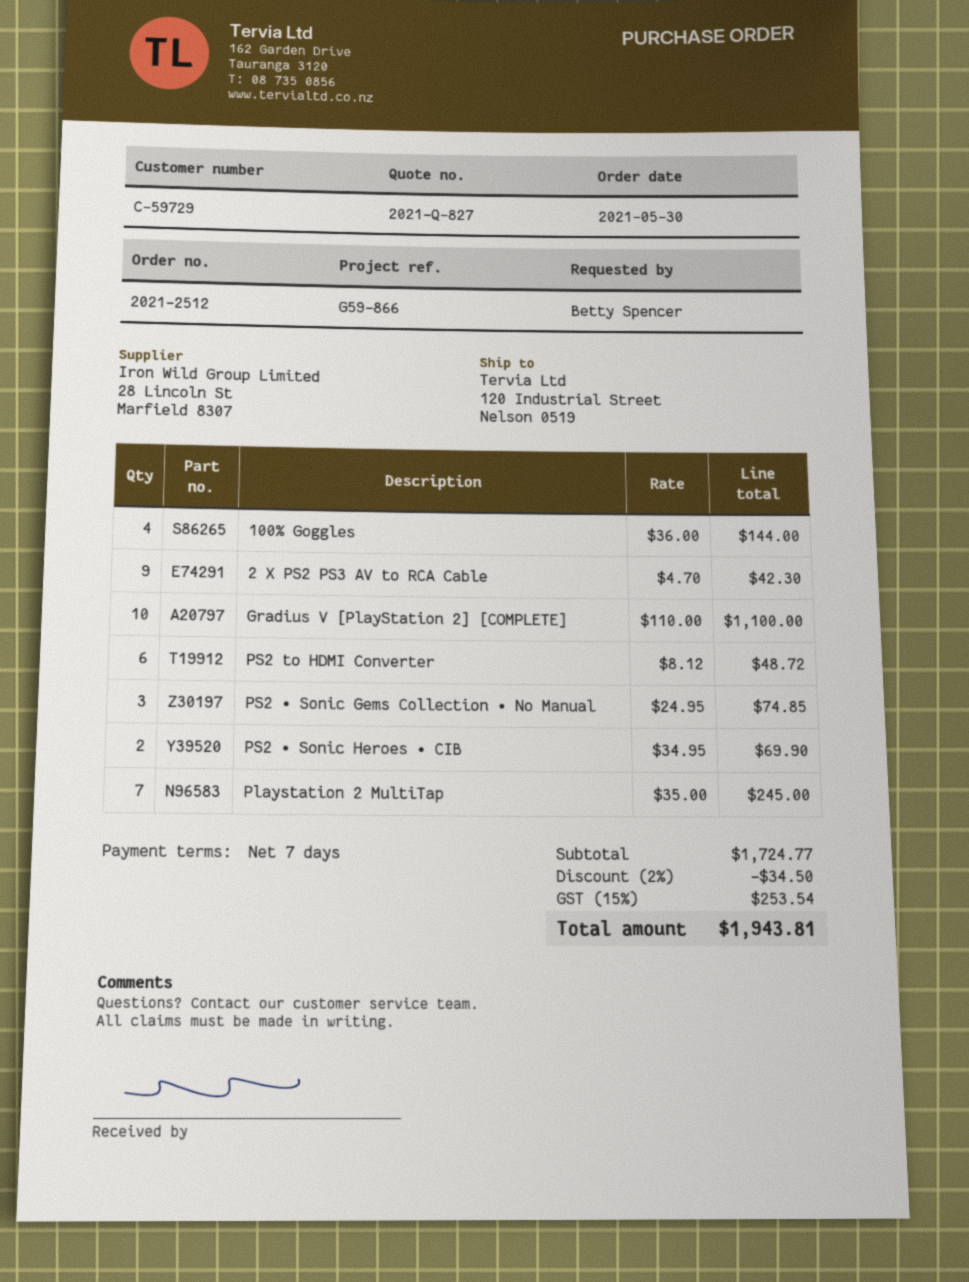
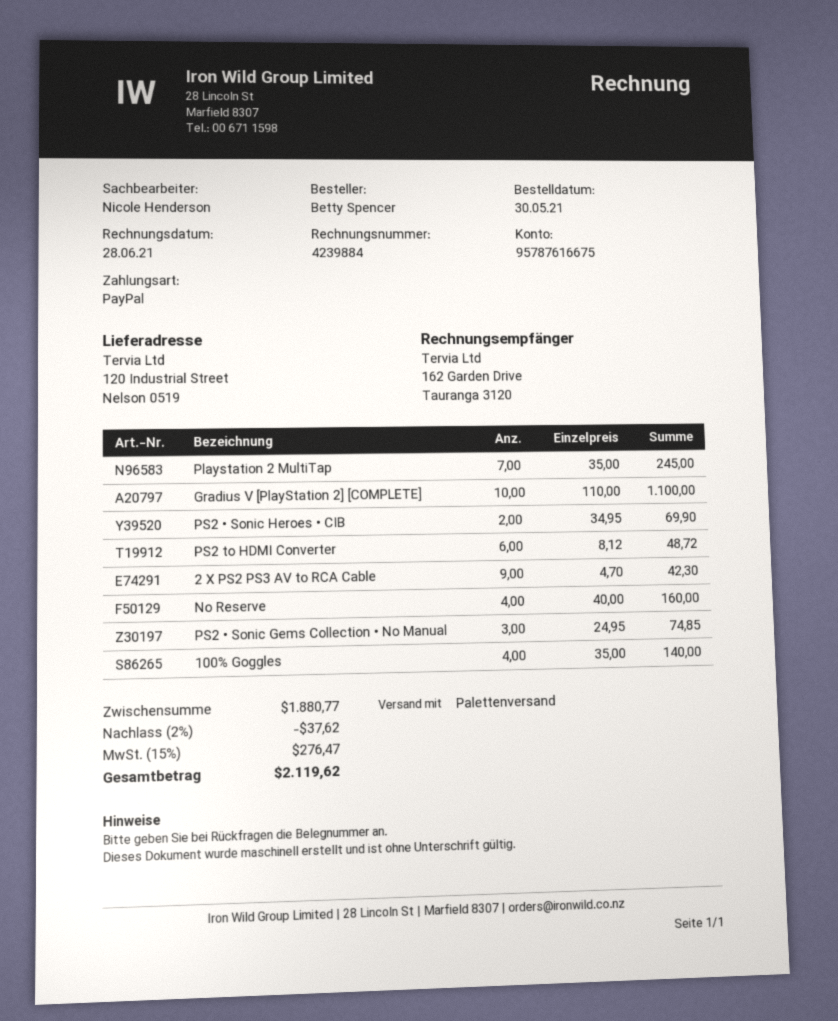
100% Goggles: 4 x 36.00 = 144.00 -> 4 x 35.00 = 140.00
No Reserve: none -> 4 x 40.00 = 160.00
subtotal: 1724.77 -> 1880.77
discount: 2% = 34.50 -> 2% = 37.62
tax: 15% = 253.54 -> 15% = 276.47
total: 1943.81 -> 2119.62

